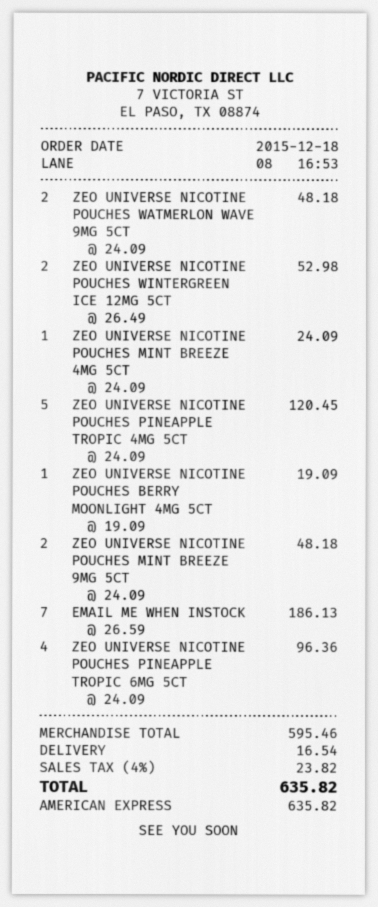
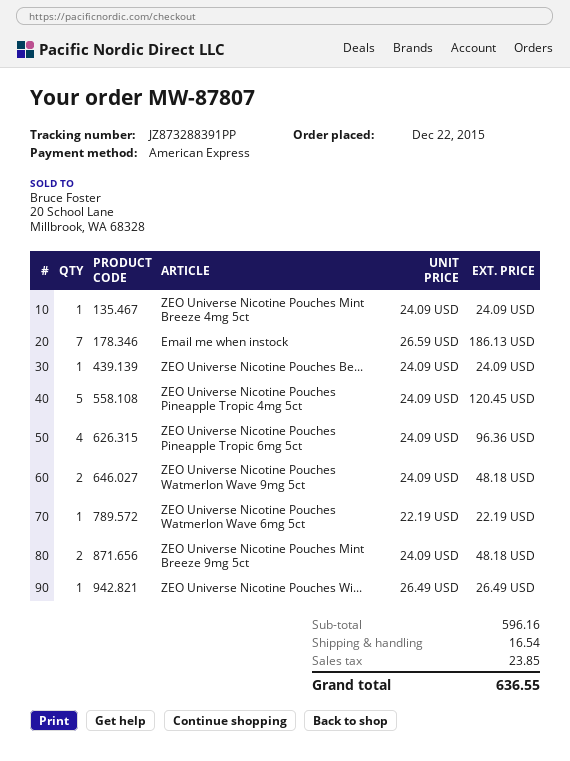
order date: 2015-12-18 -> 2015-12-22
ZEO UNIVERSE NICOTINE POUCHES WINTERGREEN ICE 12MG 5CT: 2 x 26.49 = 52.98 -> 1 x 26.49 = 26.49
ZEO UNIVERSE NICOTINE POUCHES BERRY MOONLIGHT 4MG 5CT: 1 x 19.09 = 19.09 -> 1 x 24.09 = 24.09
ZEO Universe Nicotine Pouches Watmerlon Wave 6mg 5ct: none -> 1 x 22.19 = 22.19
subtotal: 595.46 -> 596.16
tax: 23.82 -> 23.85
total: 635.82 -> 636.55

